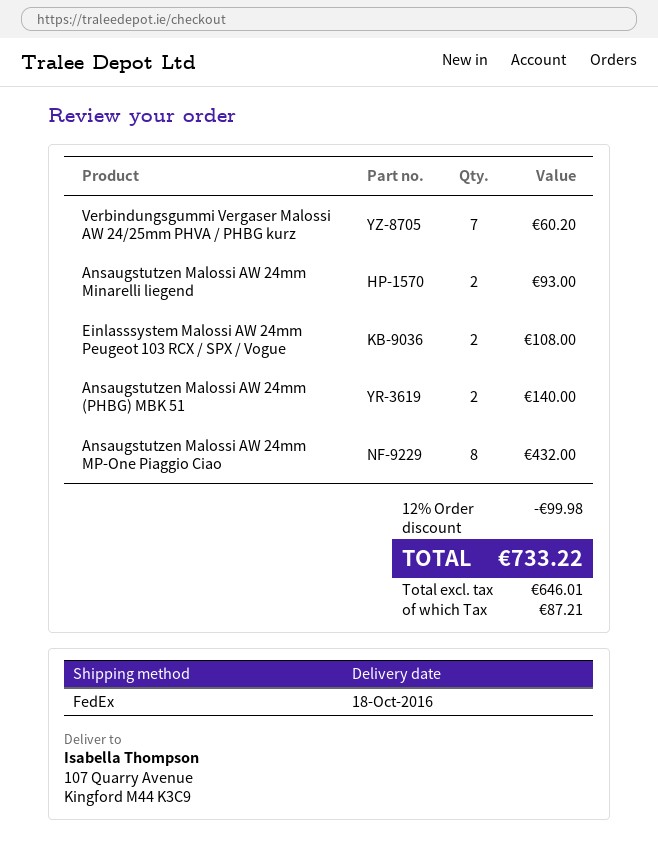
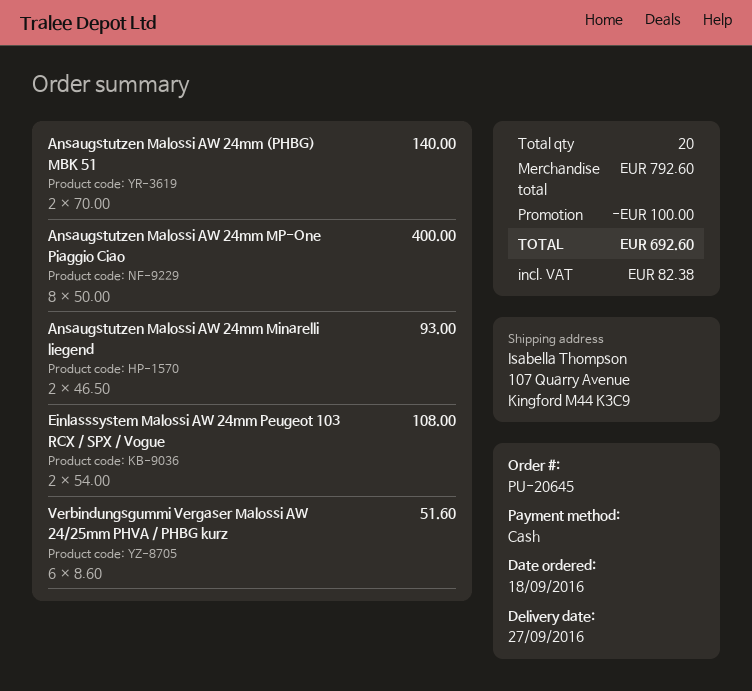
delivery date: 2016-10-18 -> 2016-09-27
Verbindungsgummi Vergaser Malossi AW 24/25mm PHVA / PHBG kurz: 7 for 60.20 -> 6 for 51.60
Ansaugstutzen Malossi AW 24mm MP-One Piaggio Ciao: 8 for 432.00 -> 8 for 400.00
discount: 99.98 -> 100.00
tax: 87.21 -> 82.38
total: 733.22 -> 692.60

